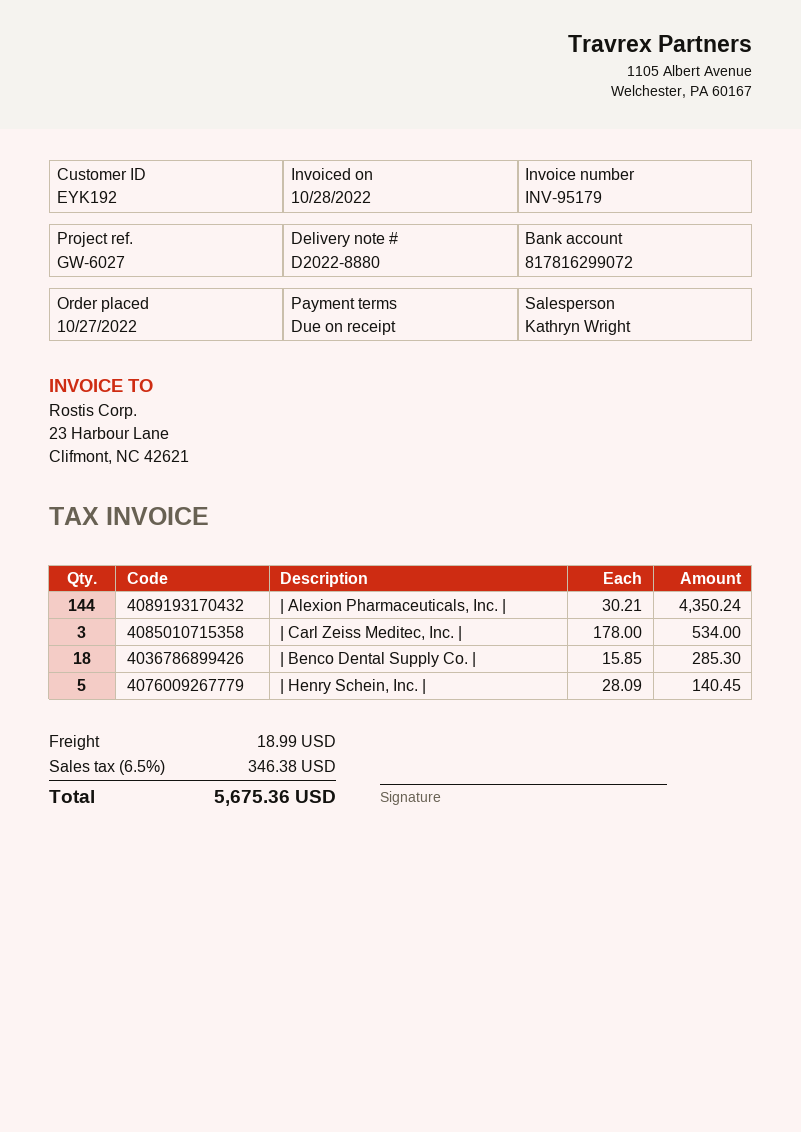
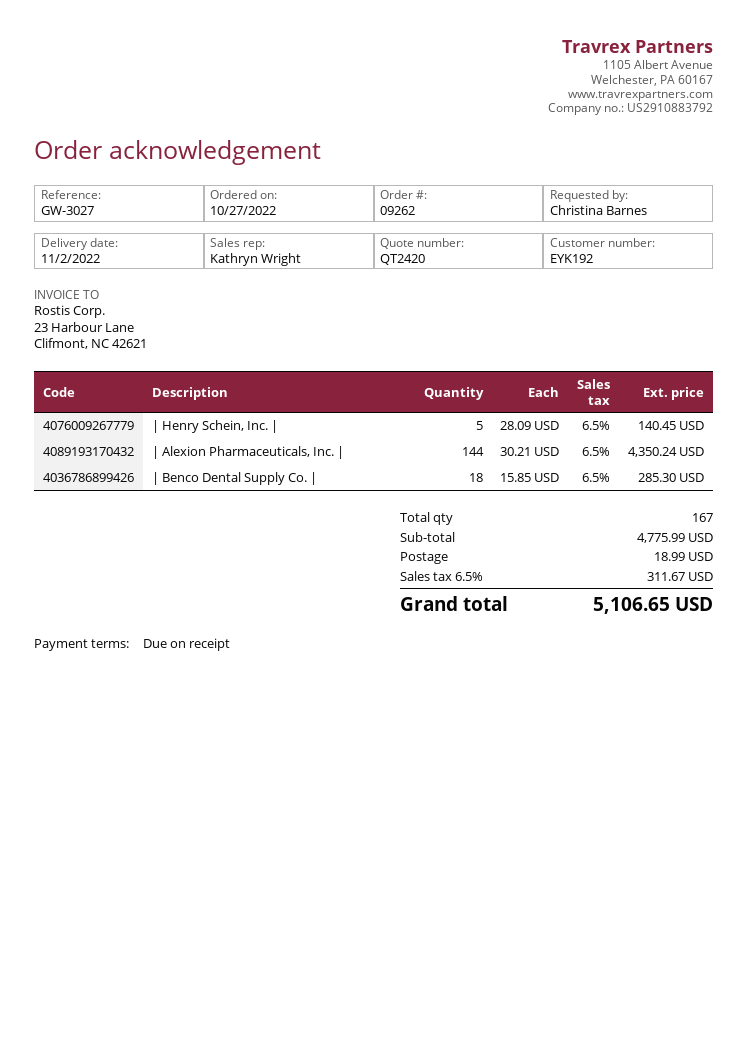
reference: GW-6027 -> GW-3027
| Carl Zeiss Meditec, Inc. |: 3 x 178.00 = 534.00 -> none
tax: 6.5% = 346.38 -> 6.5% = 311.67
total: 5675.36 -> 5106.65

